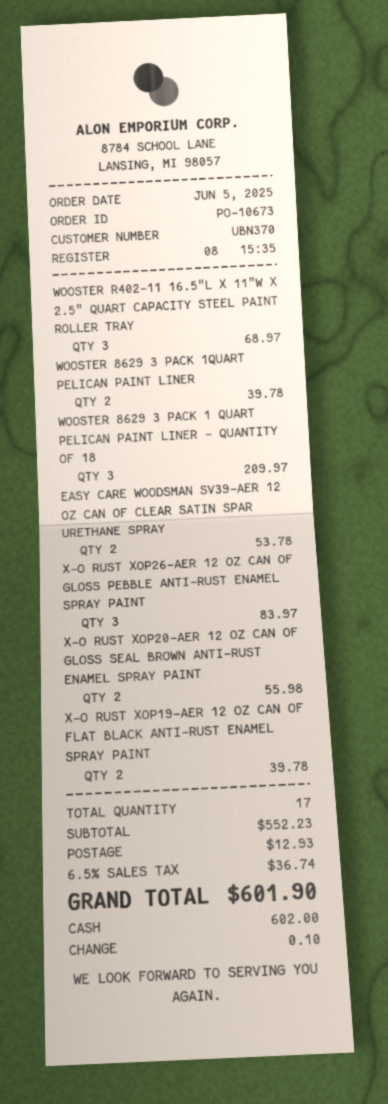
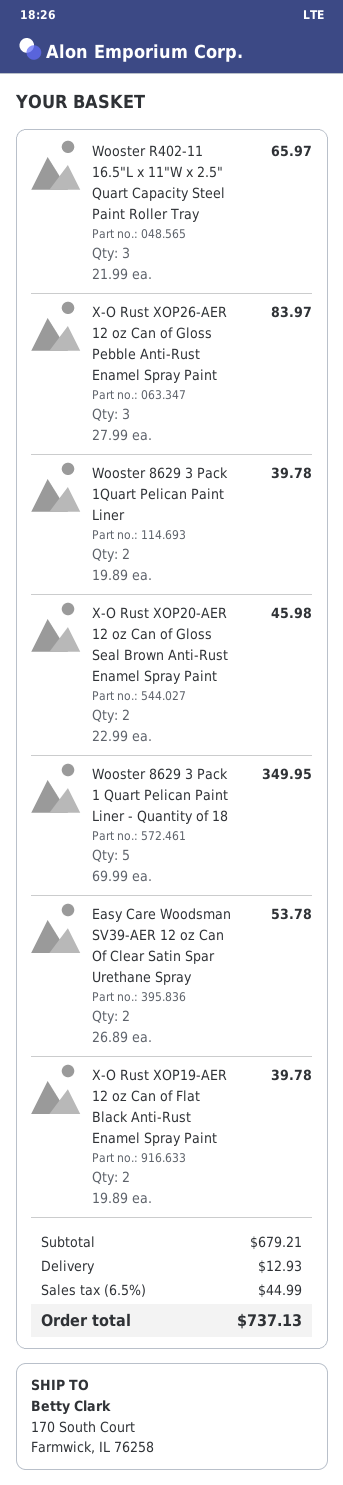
WOOSTER R402-11 16.5"L X 11"W X 2.5" QUART CAPACITY STEEL PAINT ROLLER TRAY: 3 for 68.97 -> 3 for 65.97
WOOSTER 8629 3 PACK 1 QUART PELICAN PAINT LINER - QUANTITY OF 18: 3 for 209.97 -> 5 for 349.95
X-O RUST XOP20-AER 12 OZ CAN OF GLOSS SEAL BROWN ANTI-RUST ENAMEL SPRAY PAINT: 2 for 55.98 -> 2 for 45.98
subtotal: 552.23 -> 679.21
tax: 6.5% = 36.74 -> 6.5% = 44.99
total: 601.90 -> 737.13

